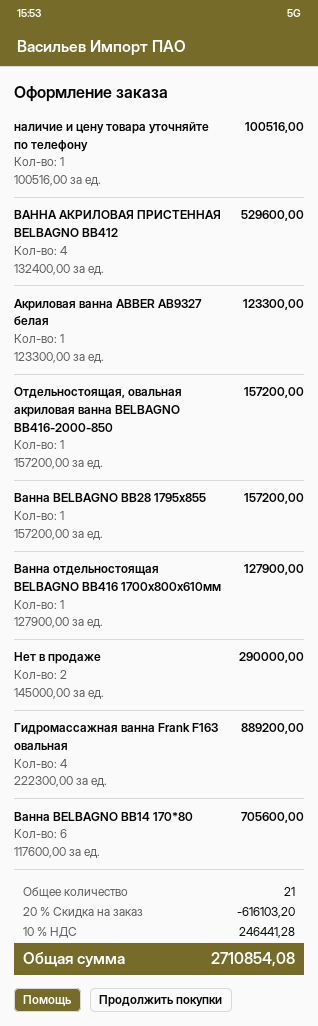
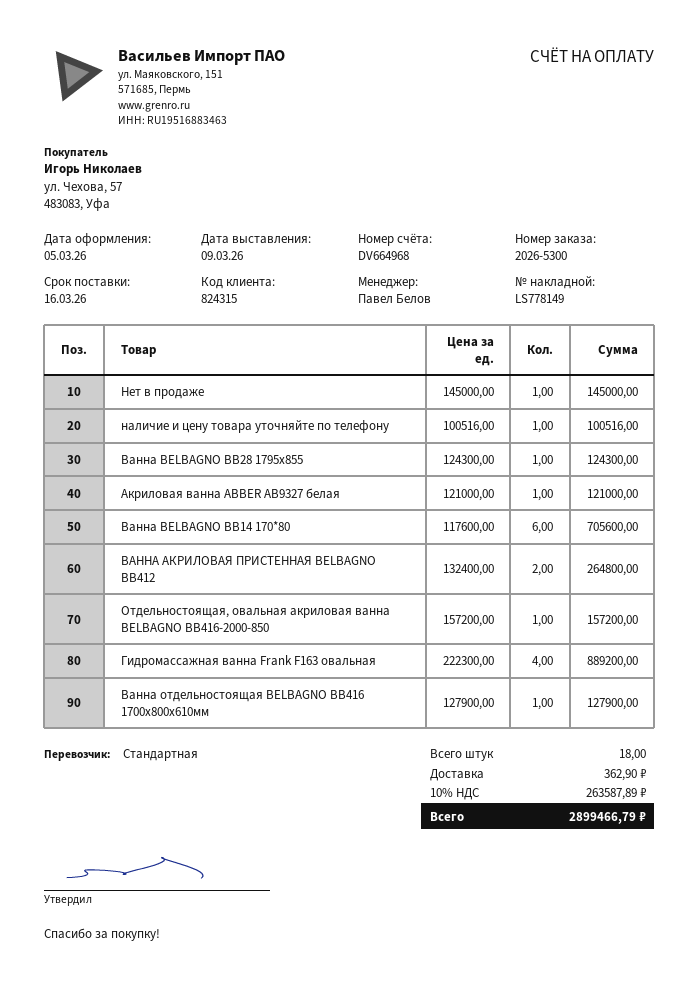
ВАННА АКРИЛОВАЯ ПРИСТЕННАЯ BELBAGNO ВВ412: 4 x 132400.00 = 529600.00 -> 2 x 132400.00 = 264800.00
Акриловая ванна ABBER AB9327 белая: 1 x 123300.00 = 123300.00 -> 1 x 121000.00 = 121000.00
Ванна BELBAGNO BB28 1795x855: 1 x 157200.00 = 157200.00 -> 1 x 124300.00 = 124300.00
Нет в продаже: 2 x 145000.00 = 290000.00 -> 1 x 145000.00 = 145000.00
total quantity: 21 -> 18
discount: 20% = 616103.20 -> none
shipping: none -> 362.90
tax: 10% = 246441.28 -> 10% = 263587.89
total: 2710854.08 -> 2899466.79

